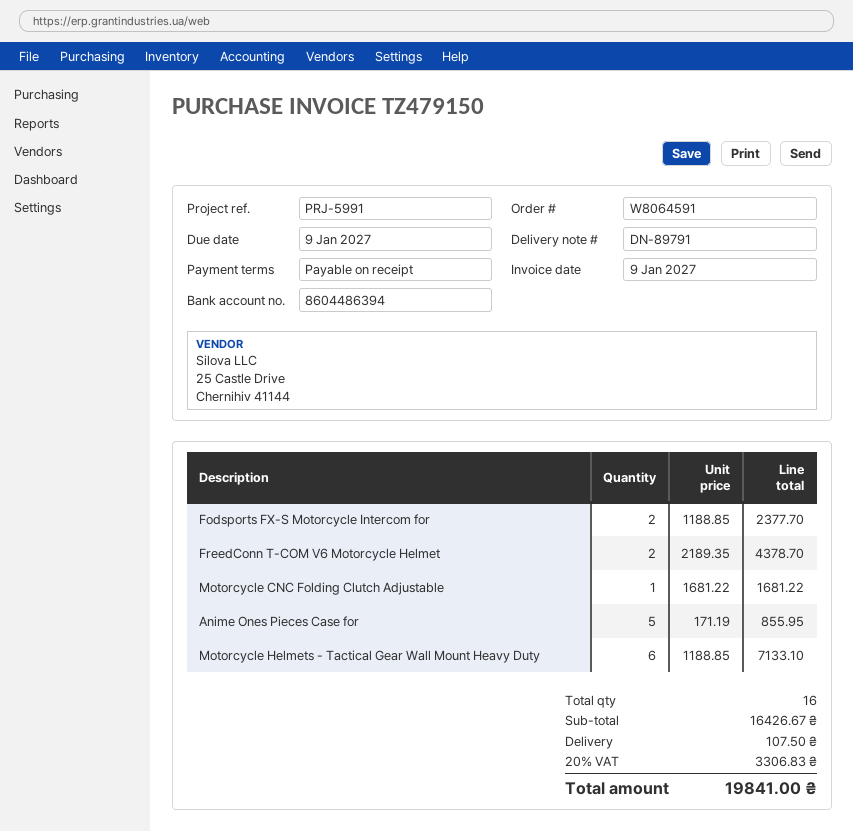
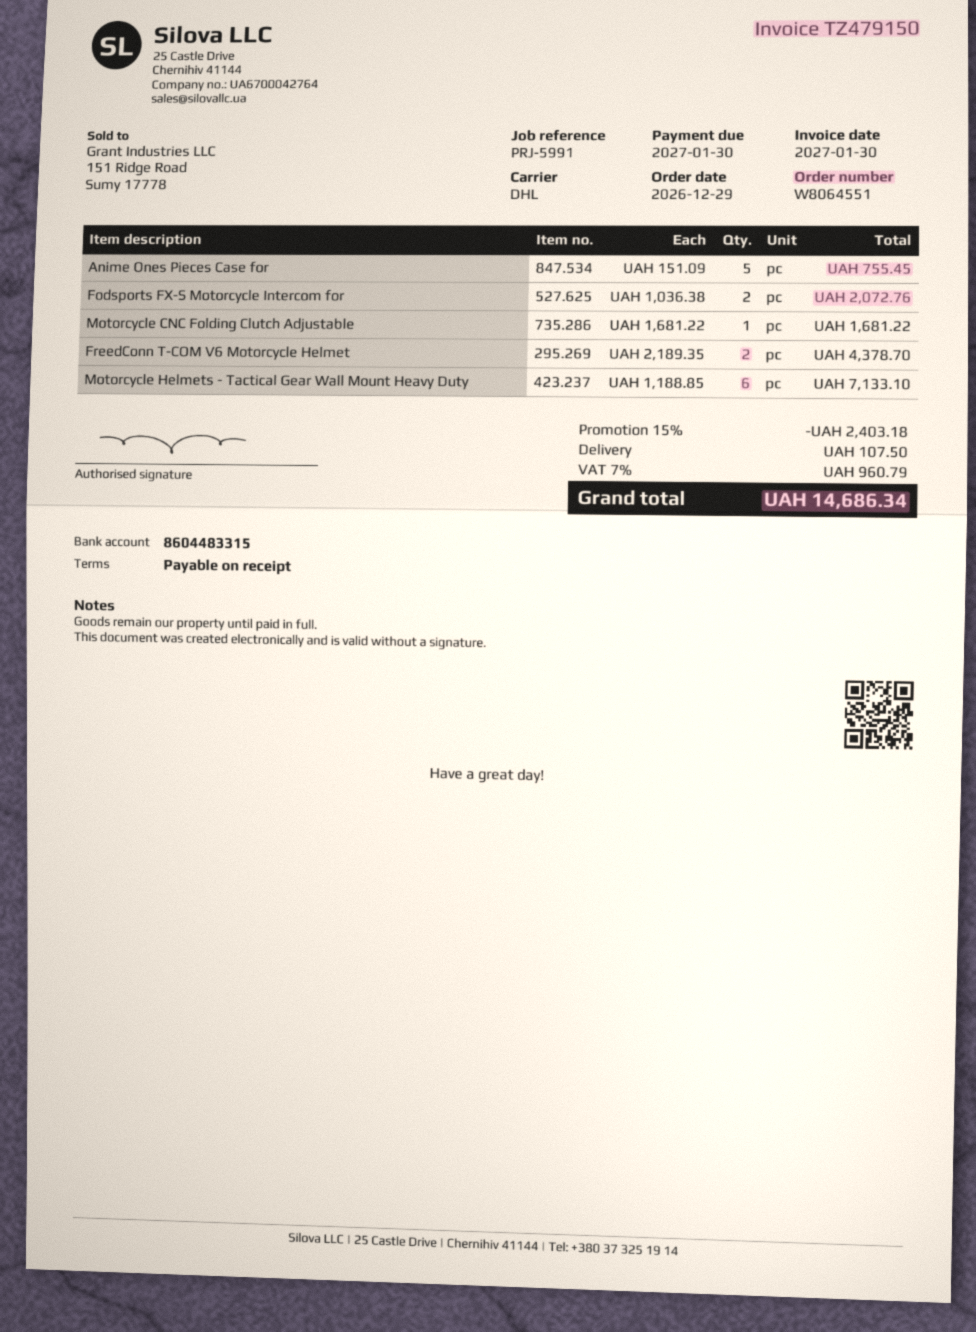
order number: W8064591 -> W8064551
invoice date: 2027-01-09 -> 2027-01-30
due date: 2027-01-09 -> 2027-01-30
bank account: 8604486394 -> 8604483315
Fodsports FX-S Motorcycle Intercom for: 2 x 1188.85 = 2377.70 -> 2 x 1036.38 = 2072.76
Anime Ones Pieces Case for: 5 x 171.19 = 855.95 -> 5 x 151.09 = 755.45
discount: none -> 15% = 2403.18
tax: 20% = 3306.83 -> 7% = 960.79
total: 19841.00 -> 14686.34

